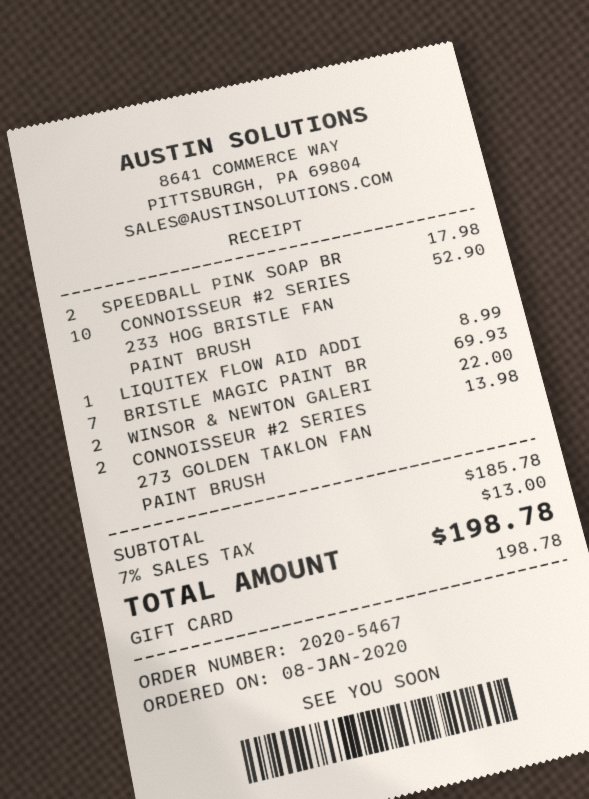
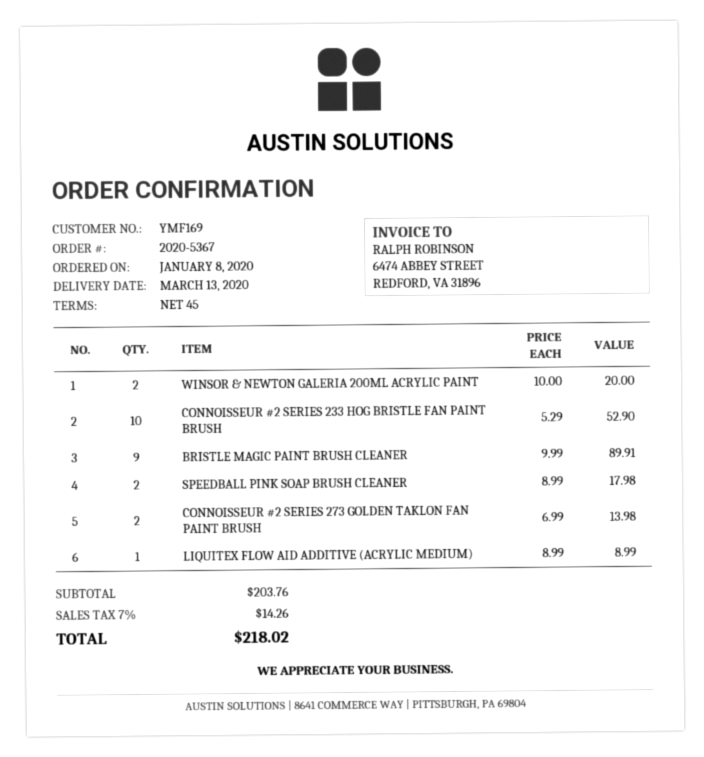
order number: 2020-5467 -> 2020-5367
BRISTLE MAGIC PAINT BR: 7 for 69.93 -> 9 for 89.91
WINSOR & NEWTON GALERI: 2 for 22.00 -> 2 for 20.00
subtotal: 185.78 -> 203.76
tax: 7% = 13.00 -> 7% = 14.26
total: 198.78 -> 218.02

